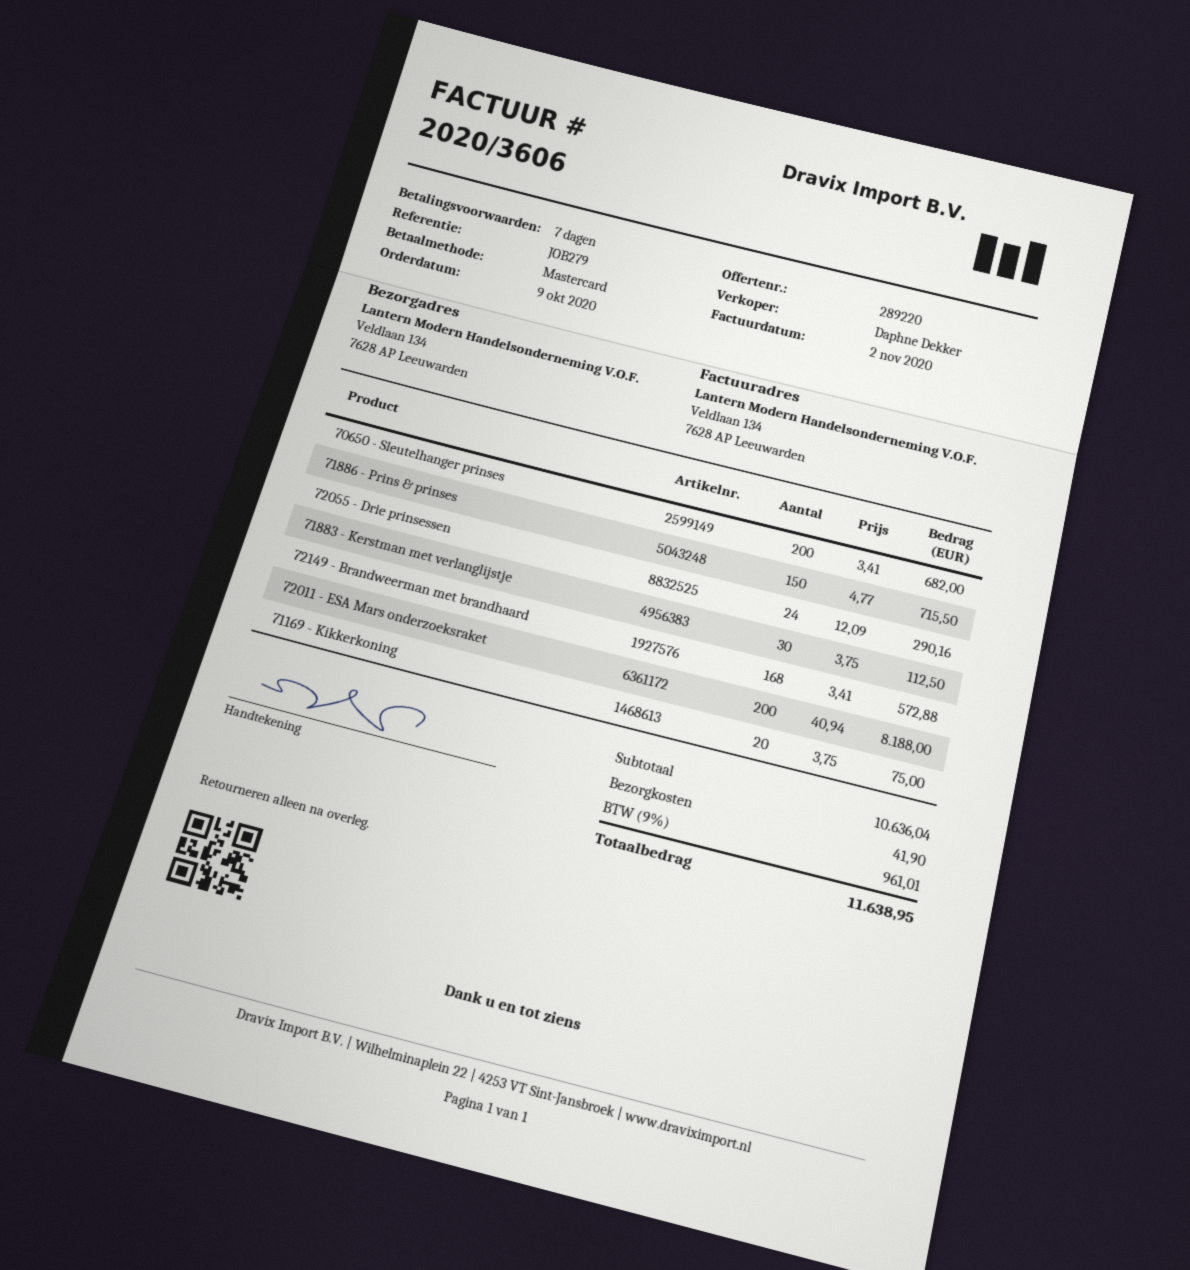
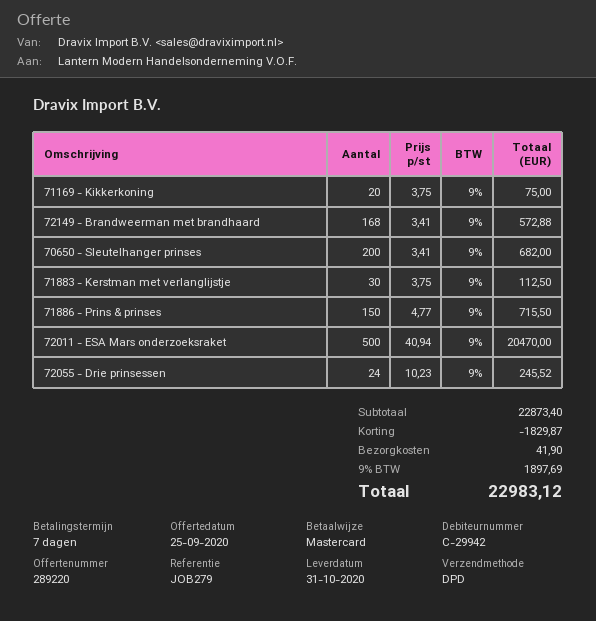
72055 - Drie prinsessen: 24 x 12.09 = 290.16 -> 24 x 10.23 = 245.52
72011 - ESA Mars onderzoeksraket: 200 x 40.94 = 8188.00 -> 500 x 40.94 = 20470.00
subtotal: 10636.04 -> 22873.40
discount: none -> 1829.87
tax: 9% = 961.01 -> 9% = 1897.69
total: 11638.95 -> 22983.12

